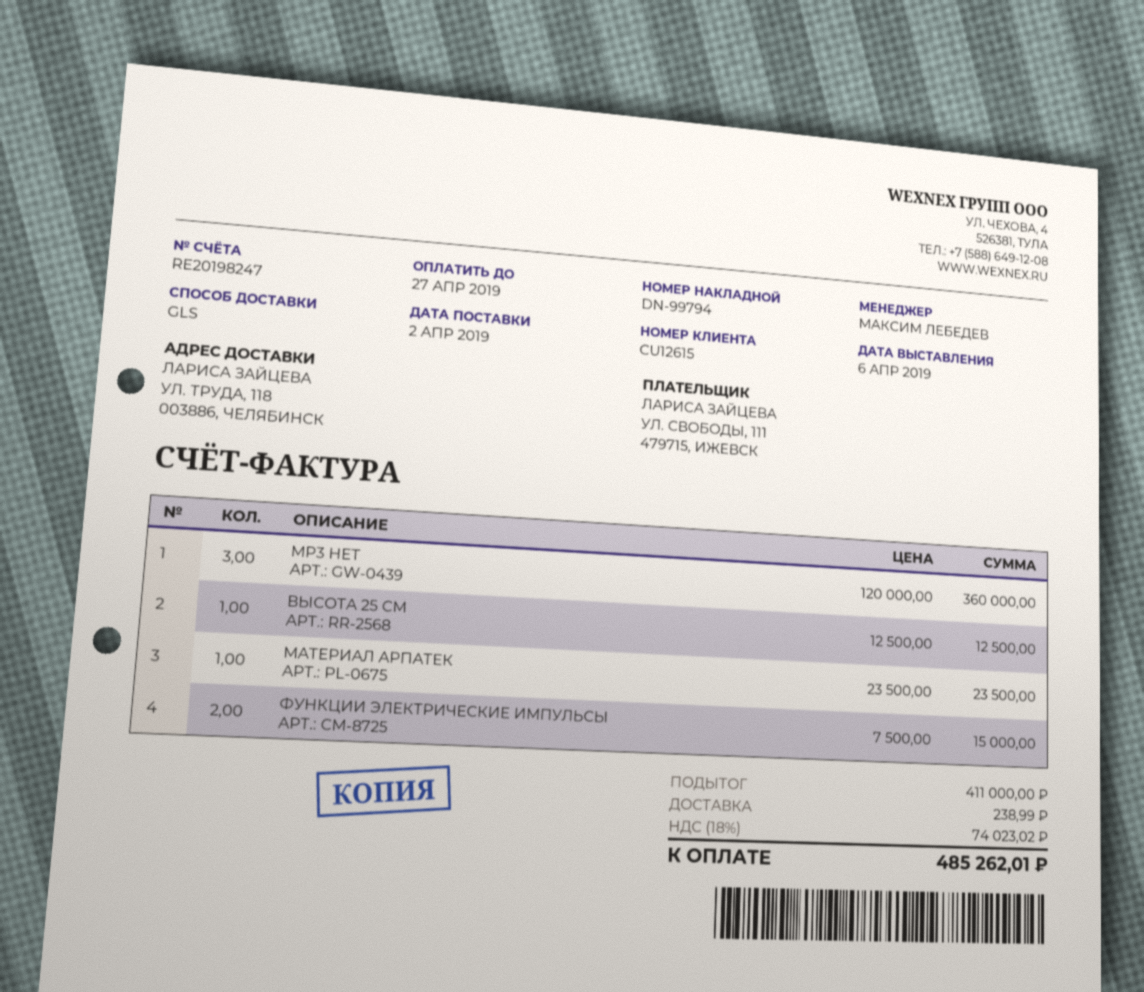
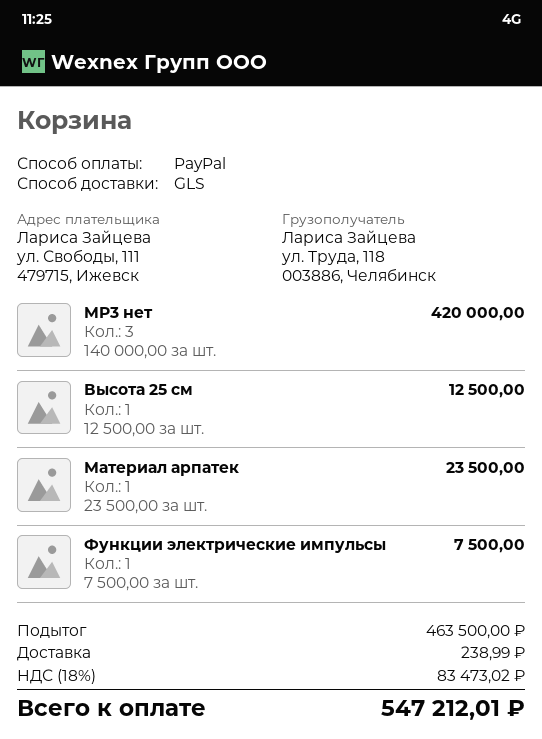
MP3 НЕТ: 3 x 120000.00 = 360000.00 -> 3 x 140000.00 = 420000.00
ФУНКЦИИ ЭЛЕКТРИЧЕСКИЕ ИМПУЛЬСЫ: 2 x 7500.00 = 15000.00 -> 1 x 7500.00 = 7500.00
subtotal: 411000.00 -> 463500.00
tax: 18% = 74023.02 -> 18% = 83473.02
total: 485262.01 -> 547212.01

